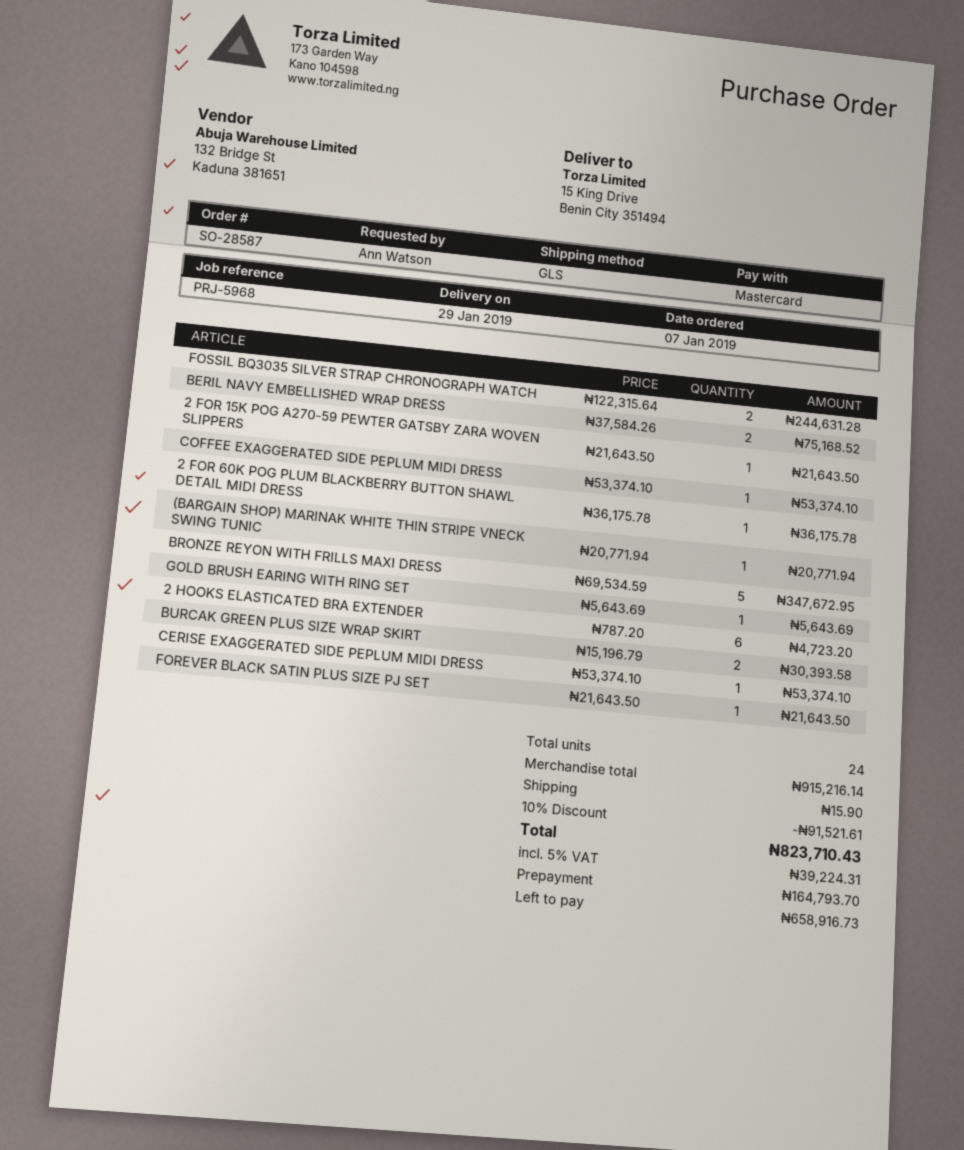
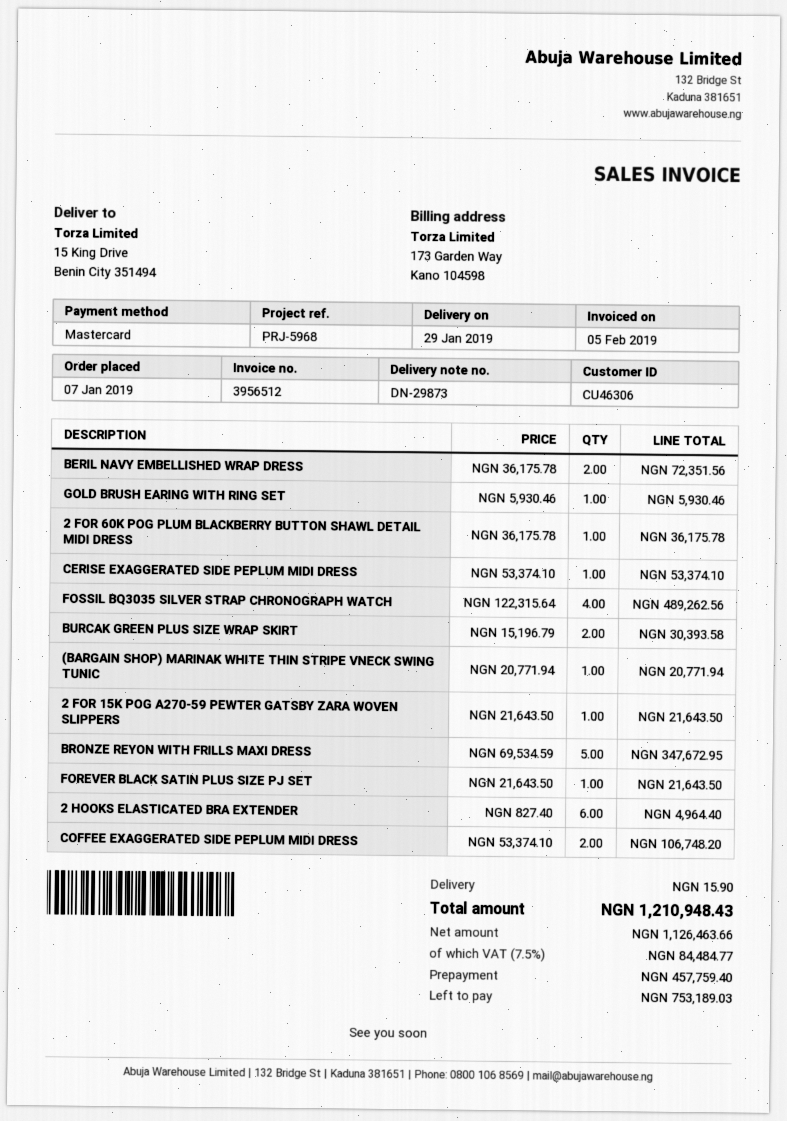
FOSSIL BQ3035 SILVER STRAP CHRONOGRAPH WATCH: 2 x 122315.64 = 244631.28 -> 4 x 122315.64 = 489262.56
BERIL NAVY EMBELLISHED WRAP DRESS: 2 x 37584.26 = 75168.52 -> 2 x 36175.78 = 72351.56
COFFEE EXAGGERATED SIDE PEPLUM MIDI DRESS: 1 x 53374.10 = 53374.10 -> 2 x 53374.10 = 106748.20
GOLD BRUSH EARING WITH RING SET: 1 x 5643.69 = 5643.69 -> 1 x 5930.46 = 5930.46
2 HOOKS ELASTICATED BRA EXTENDER: 6 x 787.20 = 4723.20 -> 6 x 827.40 = 4964.40
discount: 10% = 91521.61 -> none
tax: 5% = 39224.31 -> 7.5% = 84484.77
total: 823710.43 -> 1210948.43
deposit: 164793.70 -> 457759.40
balance: 658916.73 -> 753189.03

